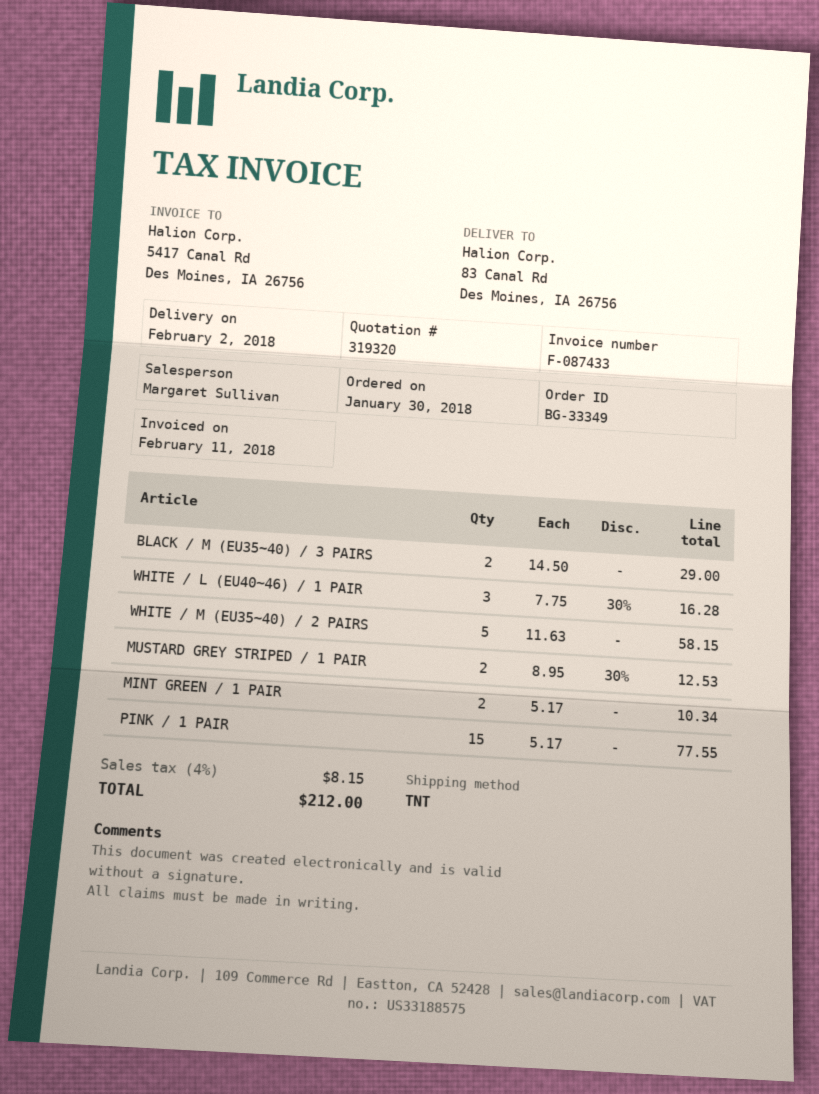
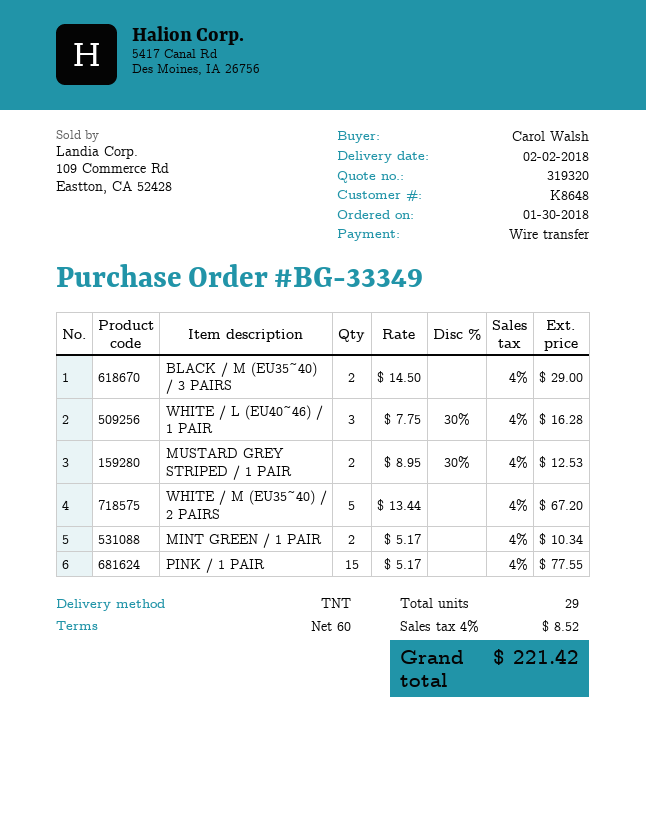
WHITE / M (EU35~40) / 2 PAIRS: 5 x 11.63 = 58.15 -> 5 x 13.44 = 67.20
tax: 4% = 8.15 -> 4% = 8.52
total: 212.00 -> 221.42

